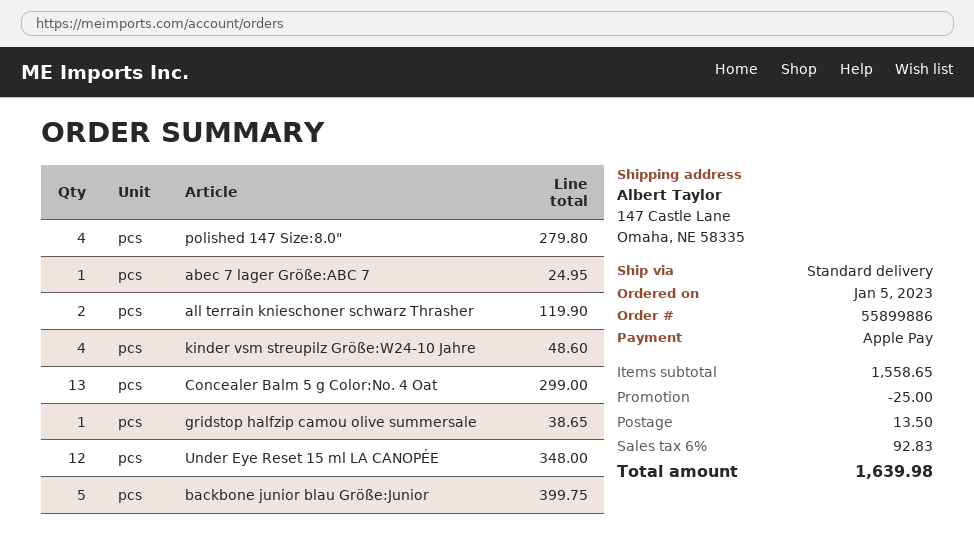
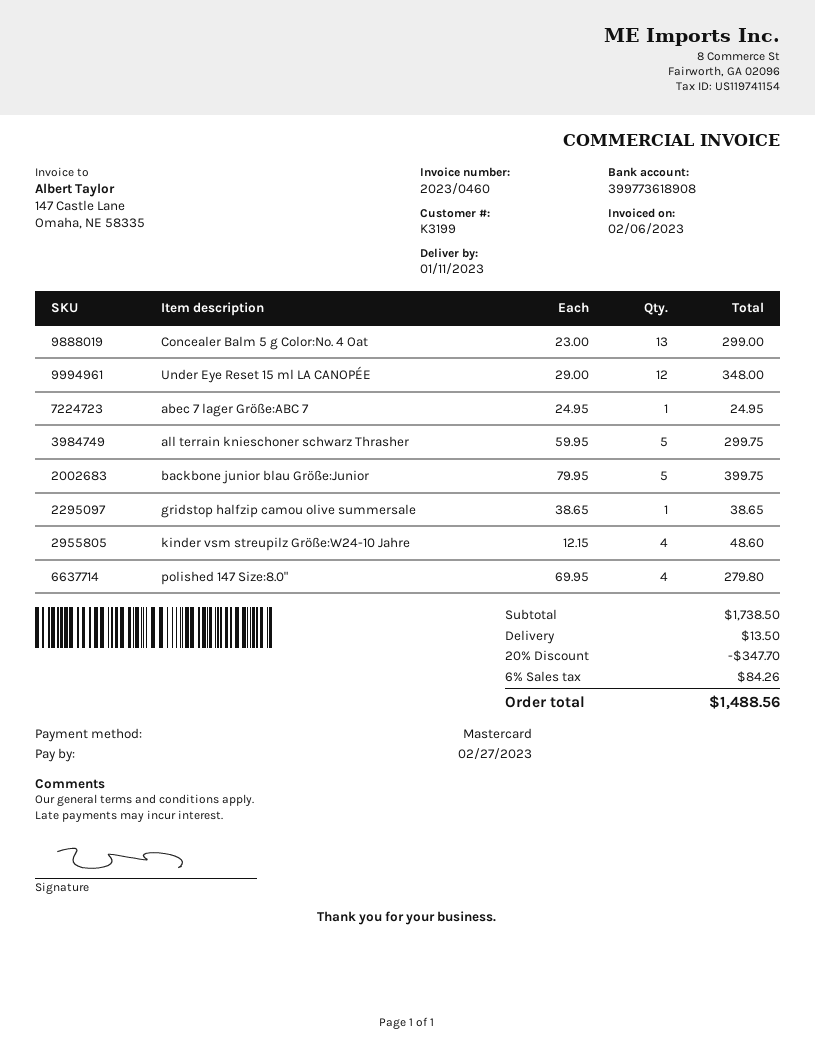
payment method: Apple Pay -> Mastercard
all terrain knieschoner schwarz Thrasher: 2 for 119.90 -> 5 for 299.75
subtotal: 1558.65 -> 1738.50
discount: 25.00 -> 347.70
tax: 6% = 92.83 -> 6% = 84.26
total: 1639.98 -> 1488.56

